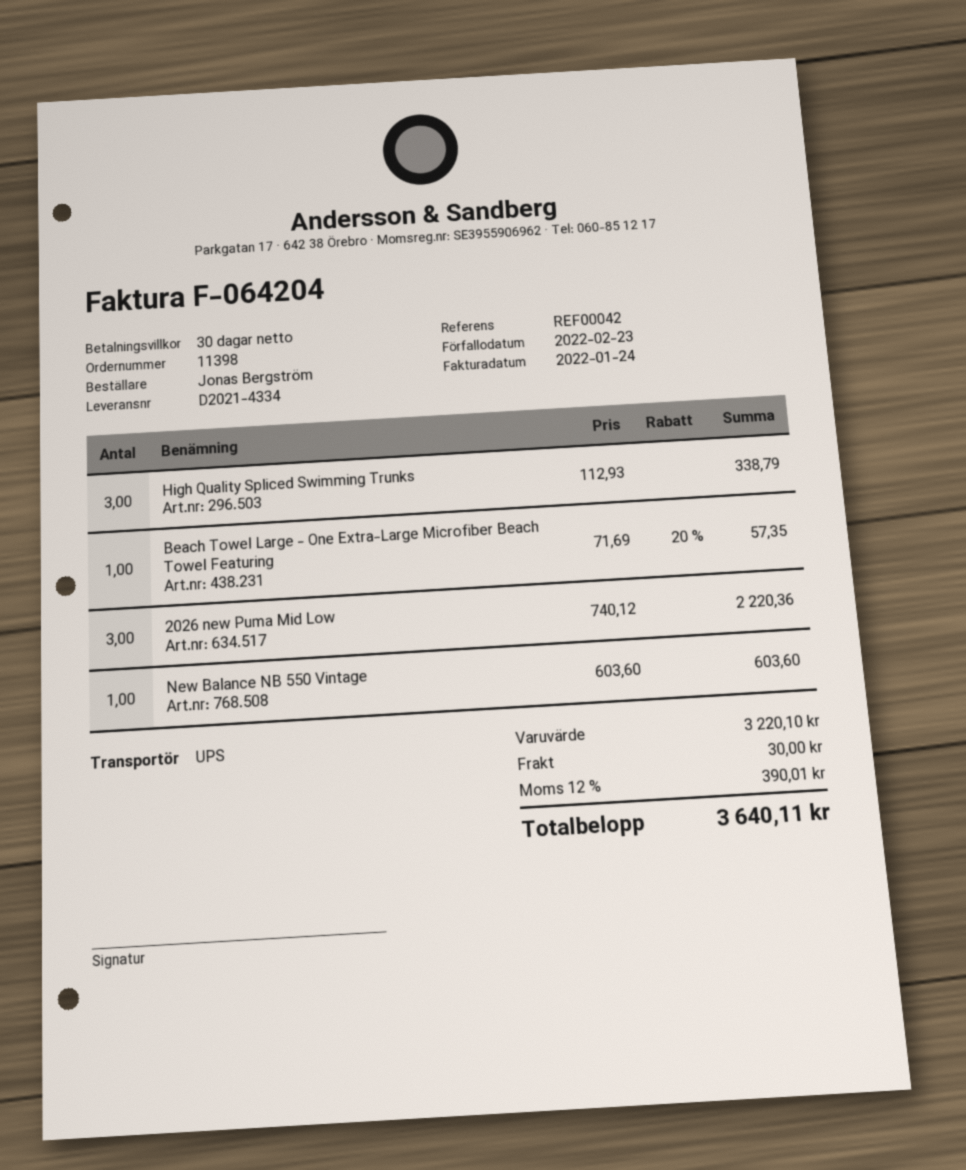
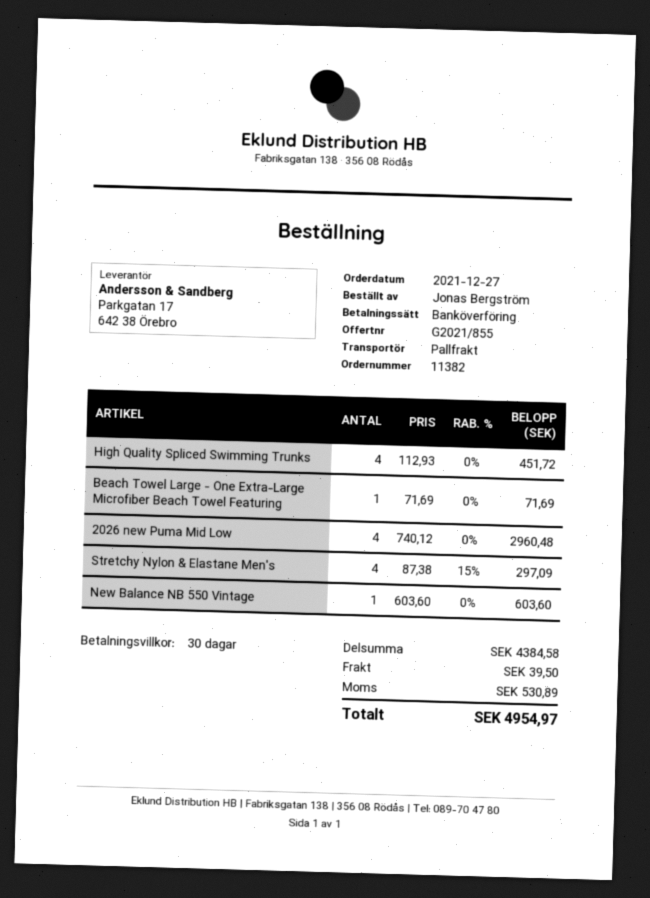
order number: 11398 -> 11382
shipping method: UPS -> pallet freight
High Quality Spliced Swimming Trunks: 3 x 112.93 = 338.79 -> 4 x 112.93 = 451.72
Beach Towel Large - One Extra-Large Microfiber Beach Towel Featuring: 1 x 71.69 - 20% = 57.35 -> 1 x 71.69 = 71.69
2026 new Puma Mid Low: 3 x 740.12 = 2220.36 -> 4 x 740.12 = 2960.48
Stretchy Nylon & Elastane Men's: none -> 4 x 87.38 - 15% = 297.09
subtotal: 3220.10 -> 4384.58
shipping: 30.00 -> 39.50
tax: 390.01 -> 530.89
total: 3640.11 -> 4954.97

